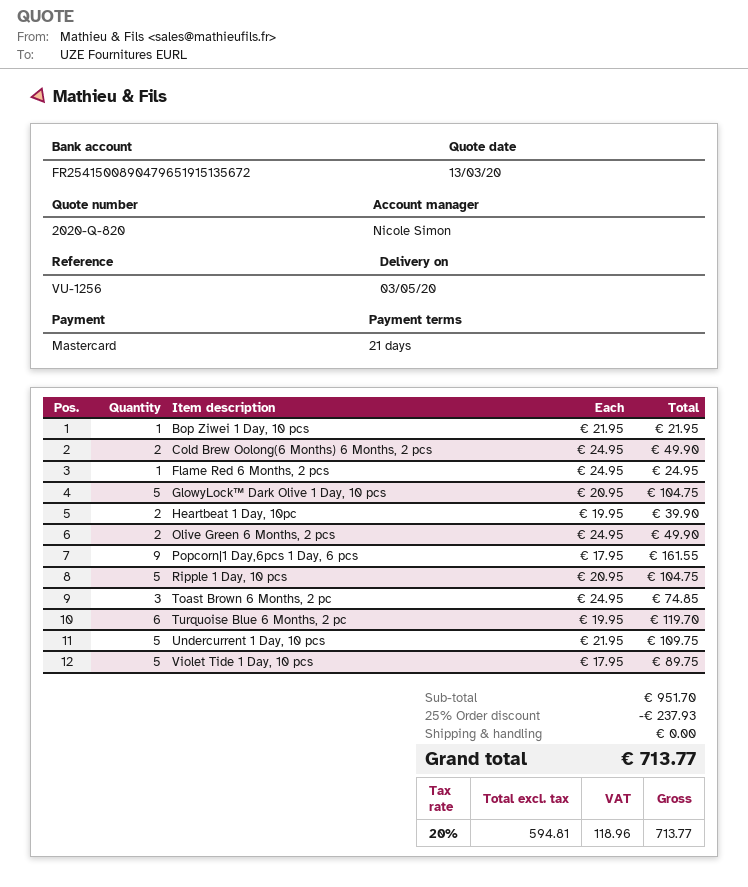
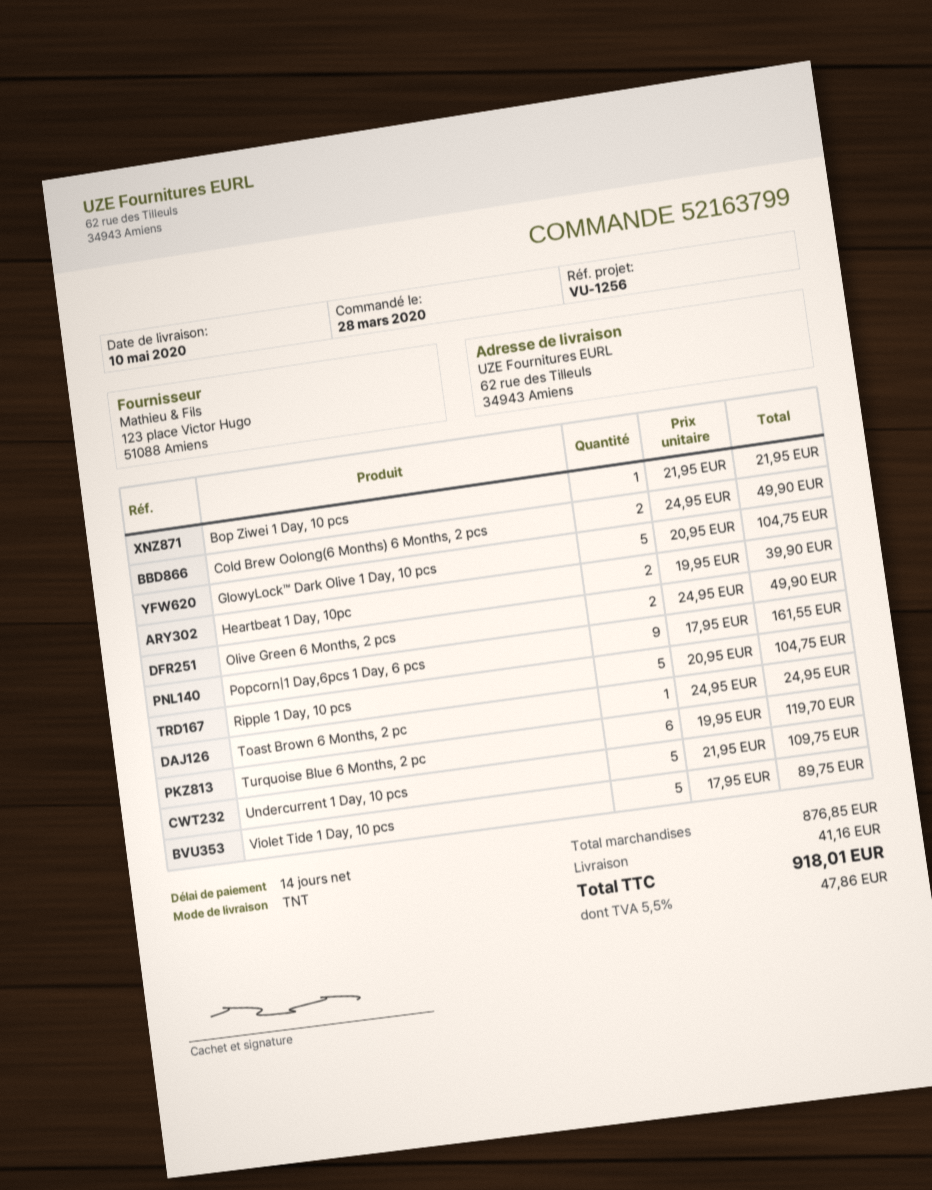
delivery date: 2020-05-03 -> 2020-05-10
payment terms: 21 days -> 14 days
Flame Red 6 Months, 2 pcs: 1 x 24.95 = 24.95 -> none
Toast Brown 6 Months, 2 pc: 3 x 24.95 = 74.85 -> 1 x 24.95 = 24.95
subtotal: 951.70 -> 876.85
discount: 25% = 237.93 -> none
shipping: 0.00 -> 41.16
tax: 20% = 118.96 -> 5.5% = 47.86
total: 713.77 -> 918.01

